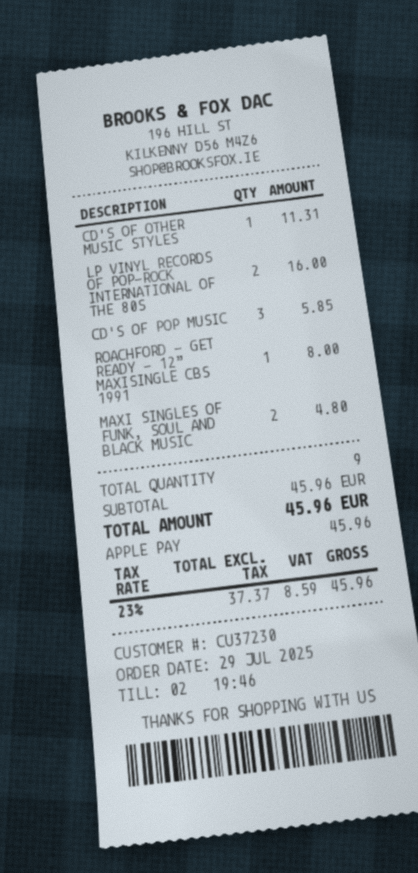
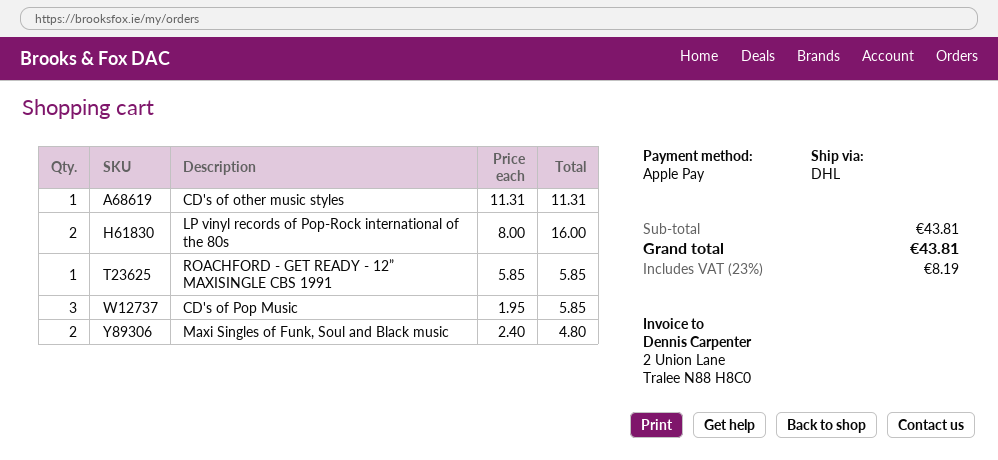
ROACHFORD - GET READY - 12” MAXISINGLE CBS 1991: 1 for 8.00 -> 1 for 5.85
subtotal: 45.96 -> 43.81
tax: 23% = 8.59 -> 23% = 8.19
total: 45.96 -> 43.81

